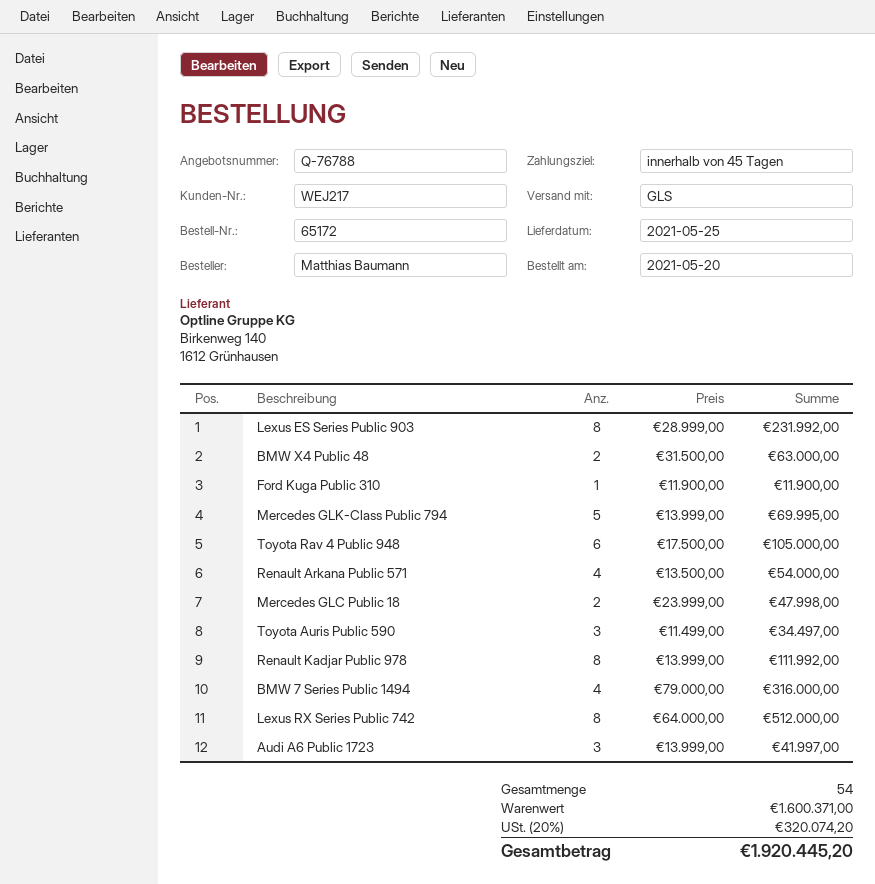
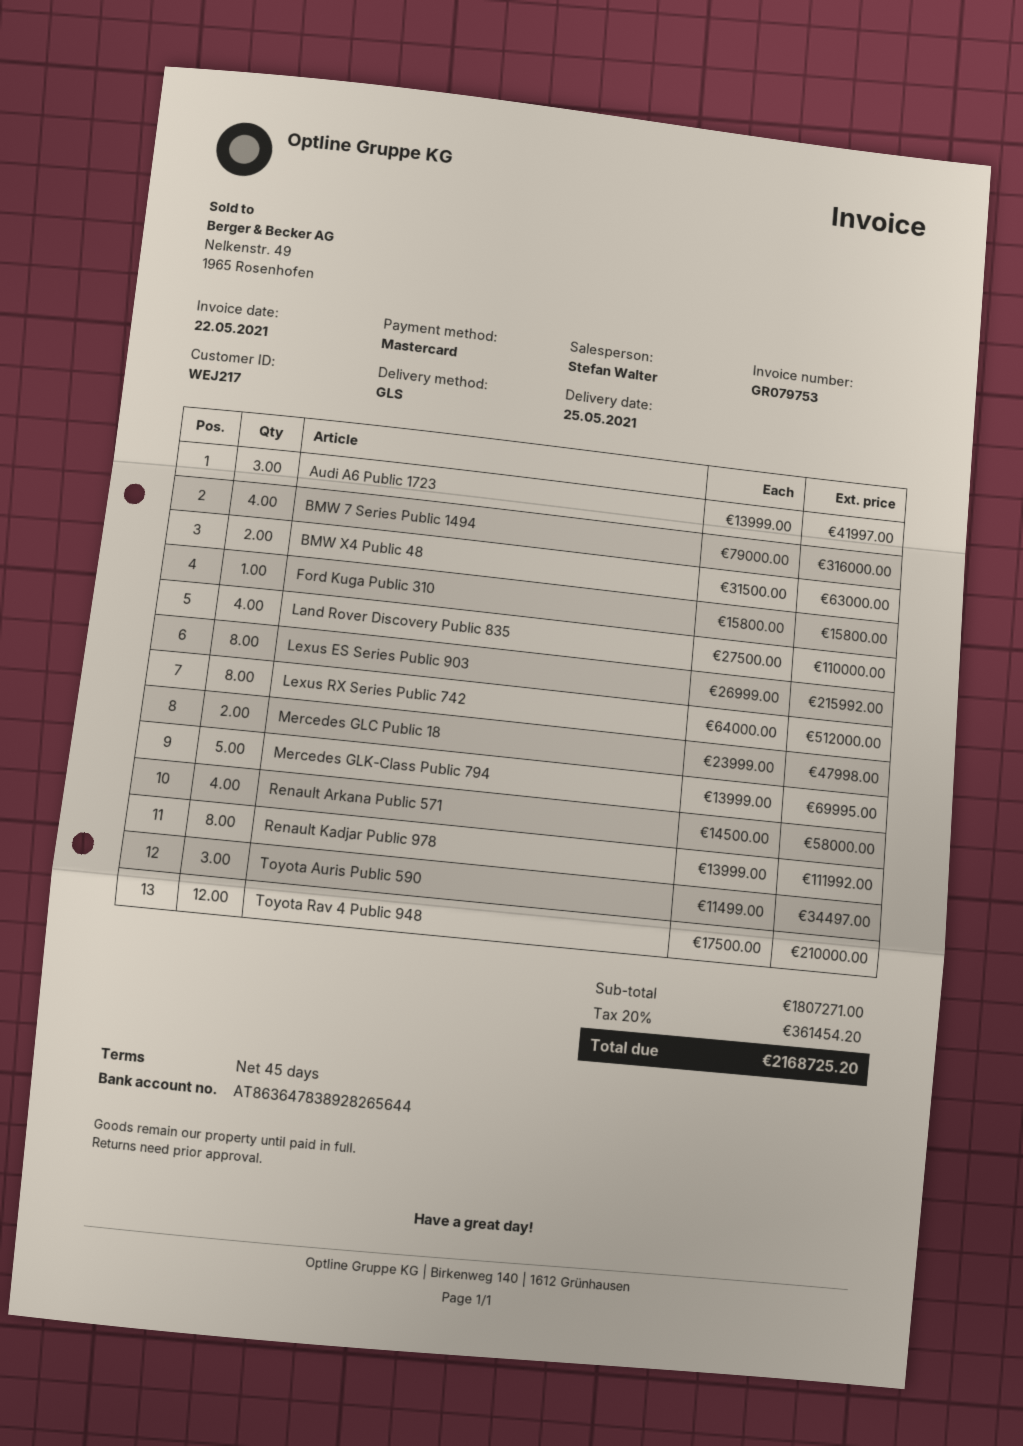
Lexus ES Series Public 903: 8 x 28999.00 = 231992.00 -> 8 x 26999.00 = 215992.00
Ford Kuga Public 310: 1 x 11900.00 = 11900.00 -> 1 x 15800.00 = 15800.00
Toyota Rav 4 Public 948: 6 x 17500.00 = 105000.00 -> 12 x 17500.00 = 210000.00
Renault Arkana Public 571: 4 x 13500.00 = 54000.00 -> 4 x 14500.00 = 58000.00
Land Rover Discovery Public 835: none -> 4 x 27500.00 = 110000.00
subtotal: 1600371.00 -> 1807271.00
tax: 20% = 320074.20 -> 20% = 361454.20
total: 1920445.20 -> 2168725.20

